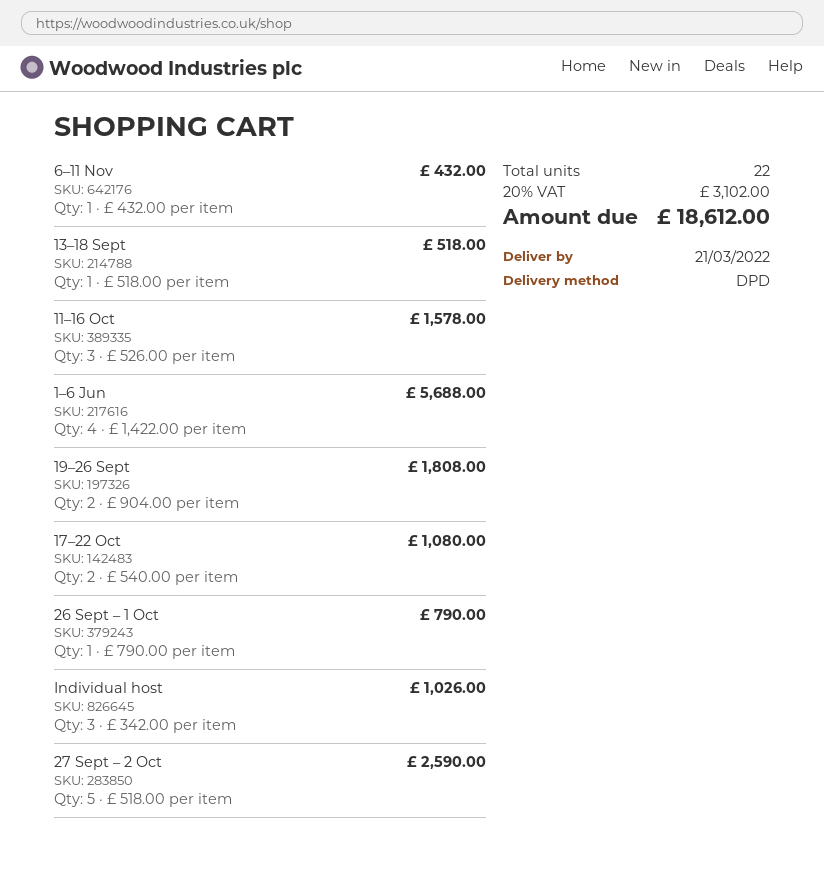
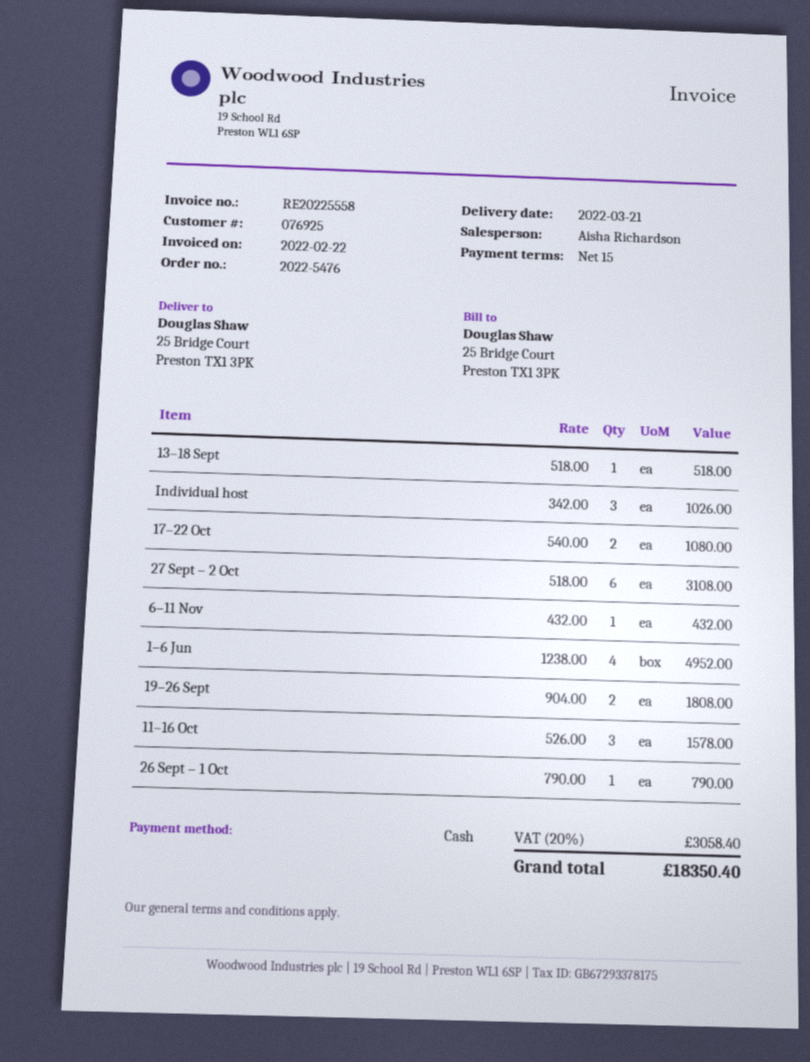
1–6 Jun: 4 x 1422.00 = 5688.00 -> 4 x 1238.00 = 4952.00
27 Sept – 2 Oct: 5 x 518.00 = 2590.00 -> 6 x 518.00 = 3108.00
tax: 20% = 3102.00 -> 20% = 3058.40
total: 18612.00 -> 18350.40

